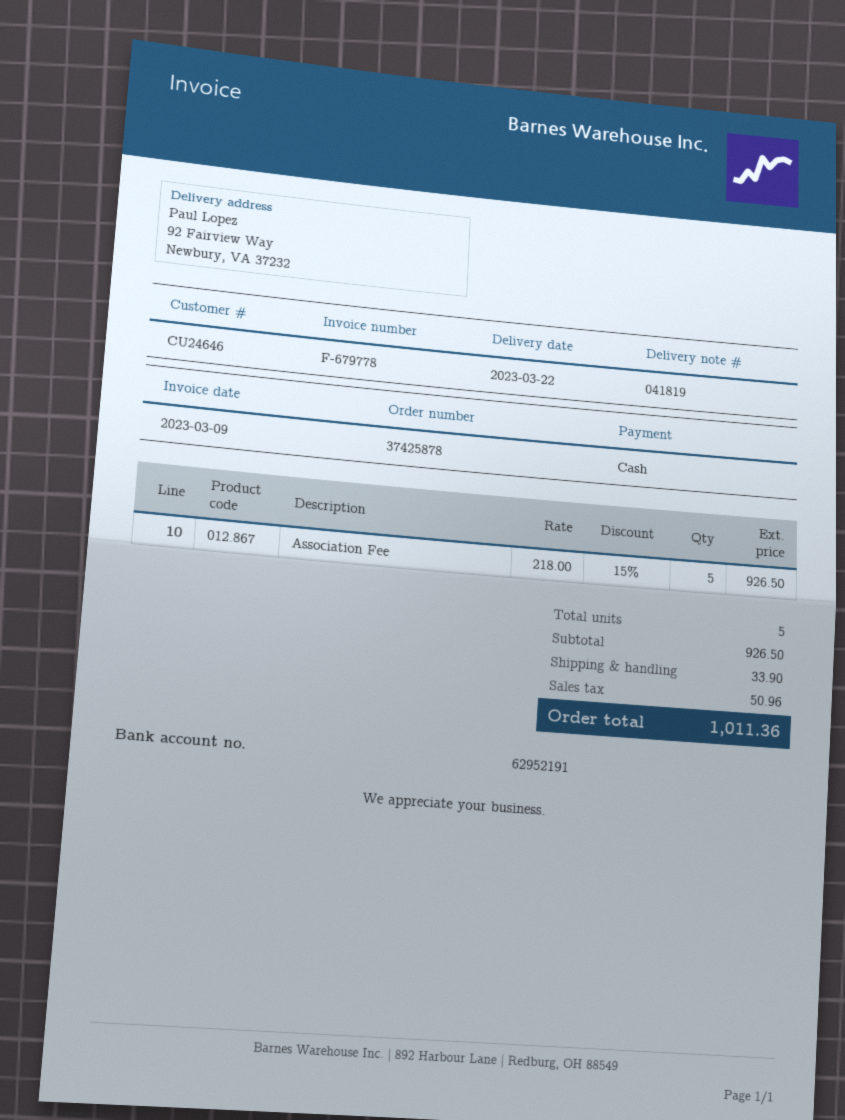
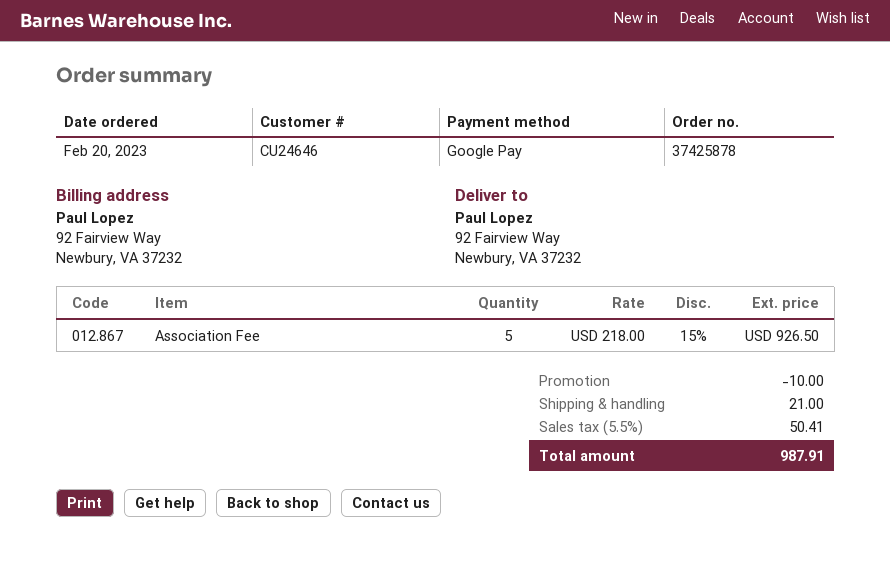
payment method: cash -> Google Pay
discount: none -> 10.00
shipping: 33.90 -> 21.00
tax: 50.96 -> 50.41
total: 1011.36 -> 987.91

